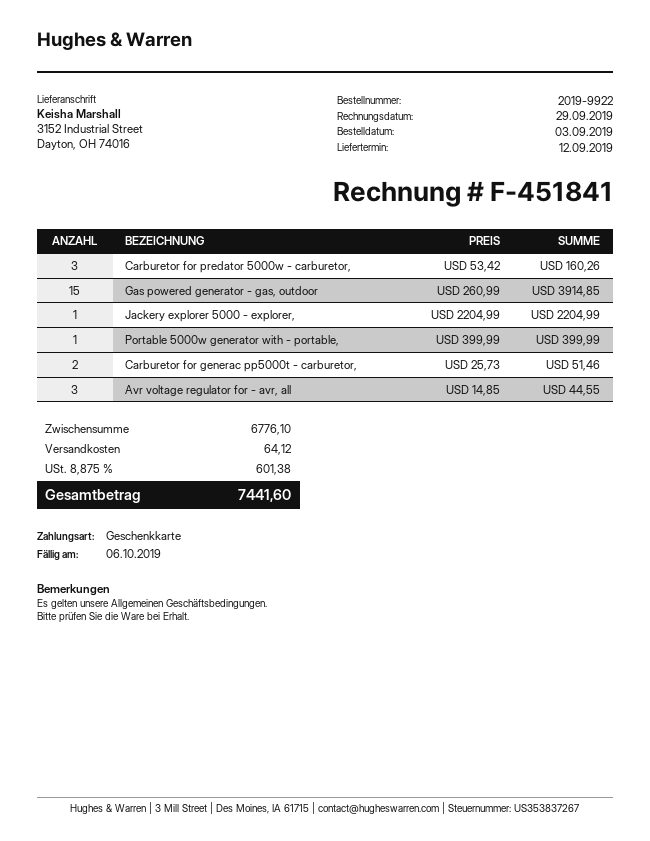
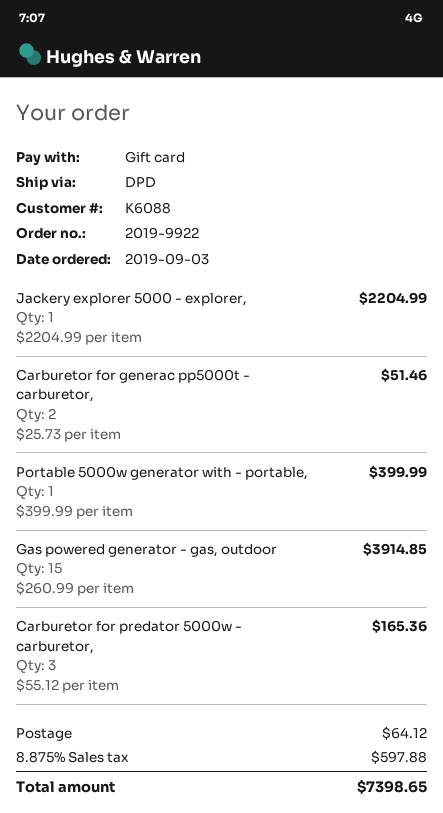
Carburetor for predator 5000w - carburetor,: 3 x 53.42 = 160.26 -> 3 x 55.12 = 165.36
Avr voltage regulator for - avr, all: 3 x 14.85 = 44.55 -> none
tax: 8.875% = 601.38 -> 8.875% = 597.88
total: 7441.60 -> 7398.65

